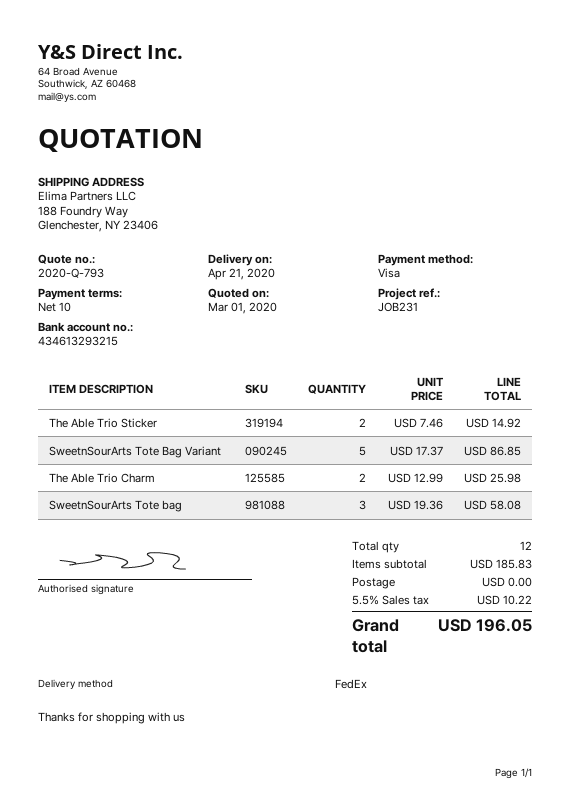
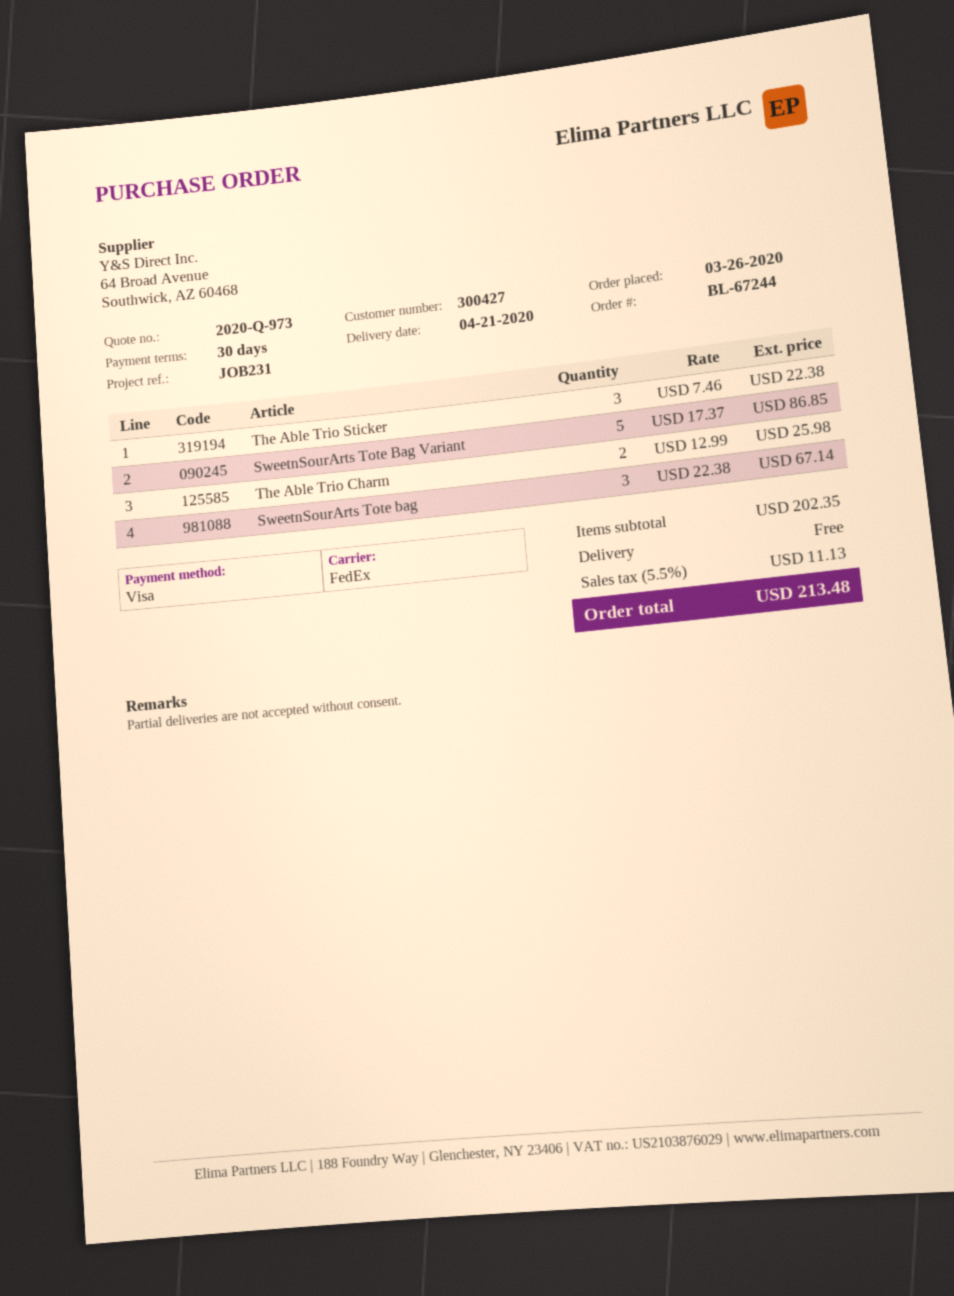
quote number: 2020-Q-793 -> 2020-Q-973
payment terms: 10 days -> 30 days
The Able Trio Sticker: 2 x 7.46 = 14.92 -> 3 x 7.46 = 22.38
SweetnSourArts Tote bag: 3 x 19.36 = 58.08 -> 3 x 22.38 = 67.14
subtotal: 185.83 -> 202.35
tax: 5.5% = 10.22 -> 5.5% = 11.13
total: 196.05 -> 213.48

